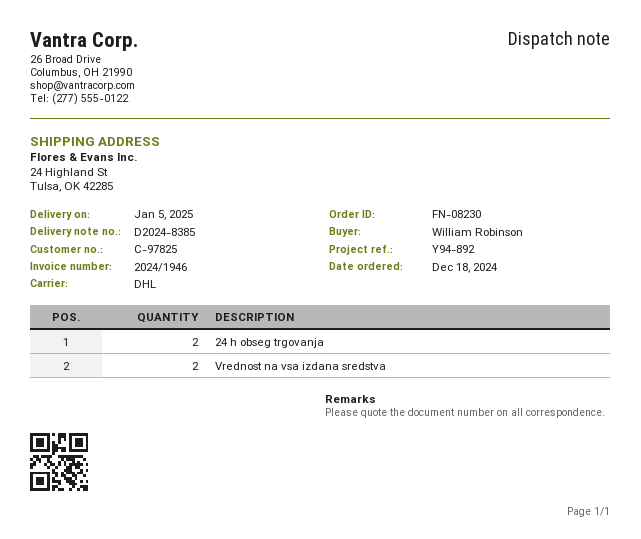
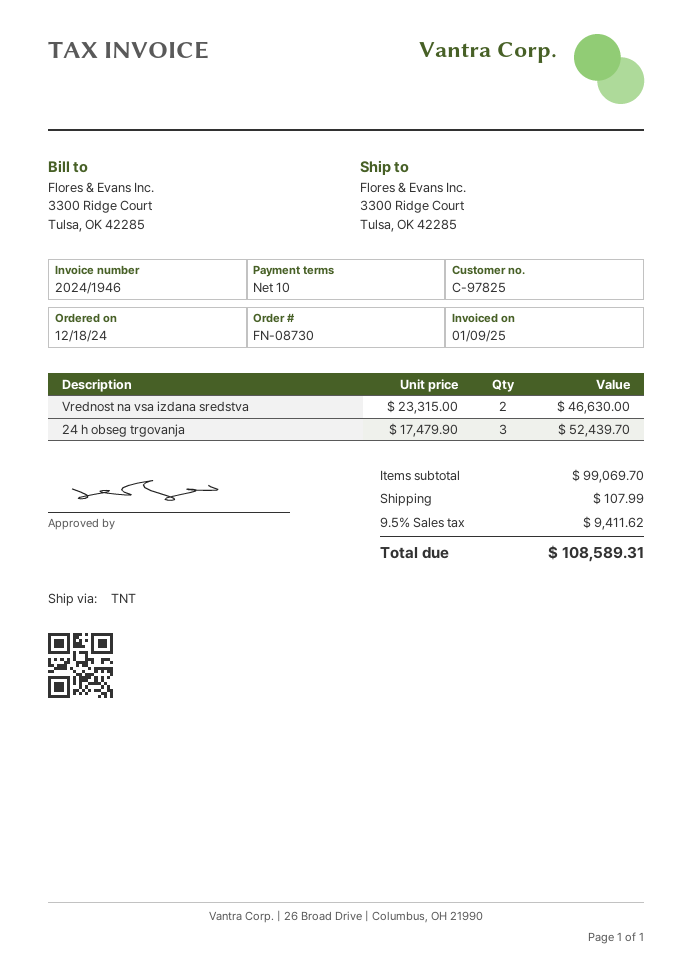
order number: FN-08230 -> FN-08730
shipping method: DHL -> TNT
ship to: 24 Highland St, Tulsa, OK 42285 -> 3300 Ridge Court, Tulsa, OK 42285
24 h obseg trgovanja: 2 -> 3

